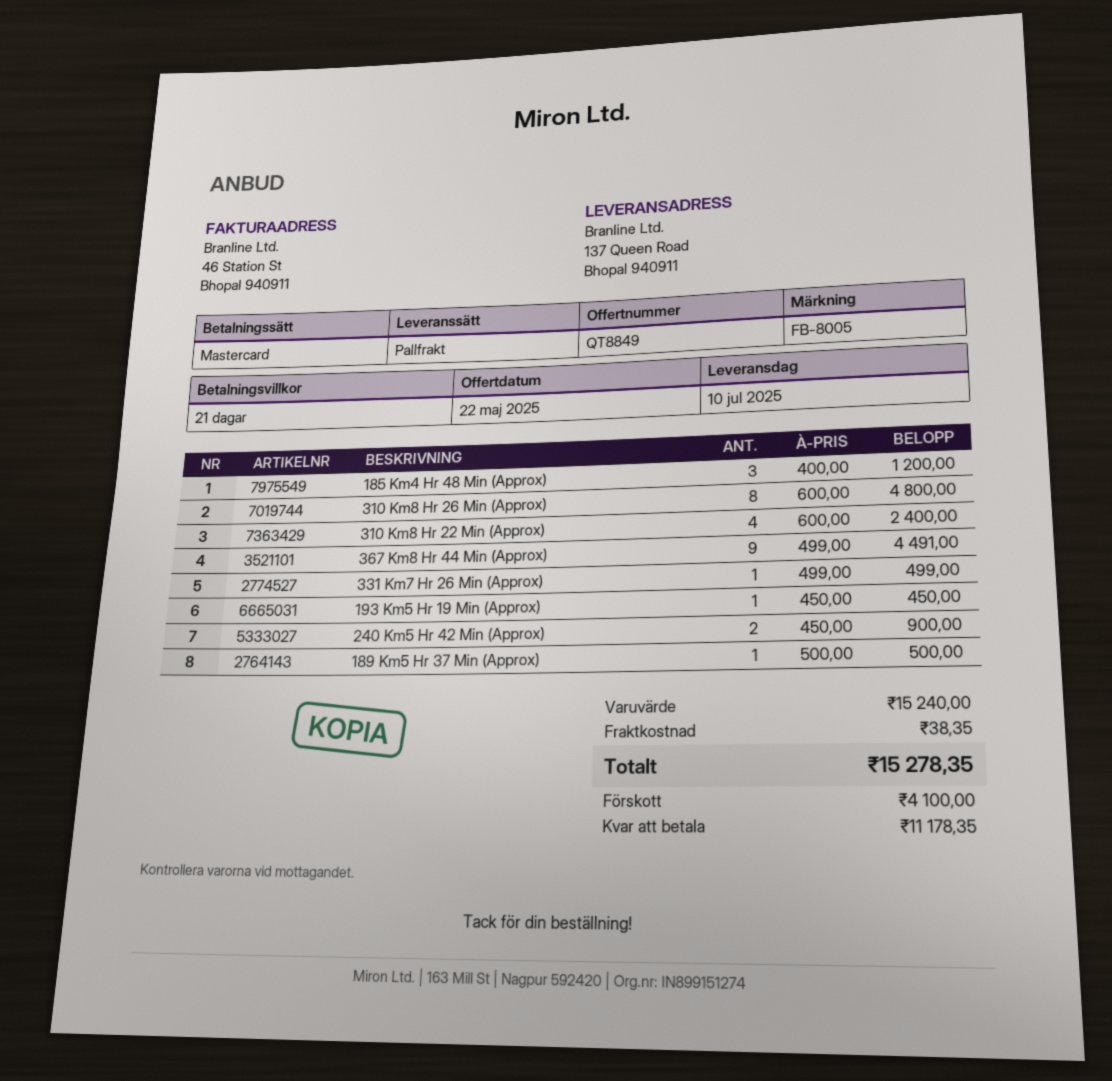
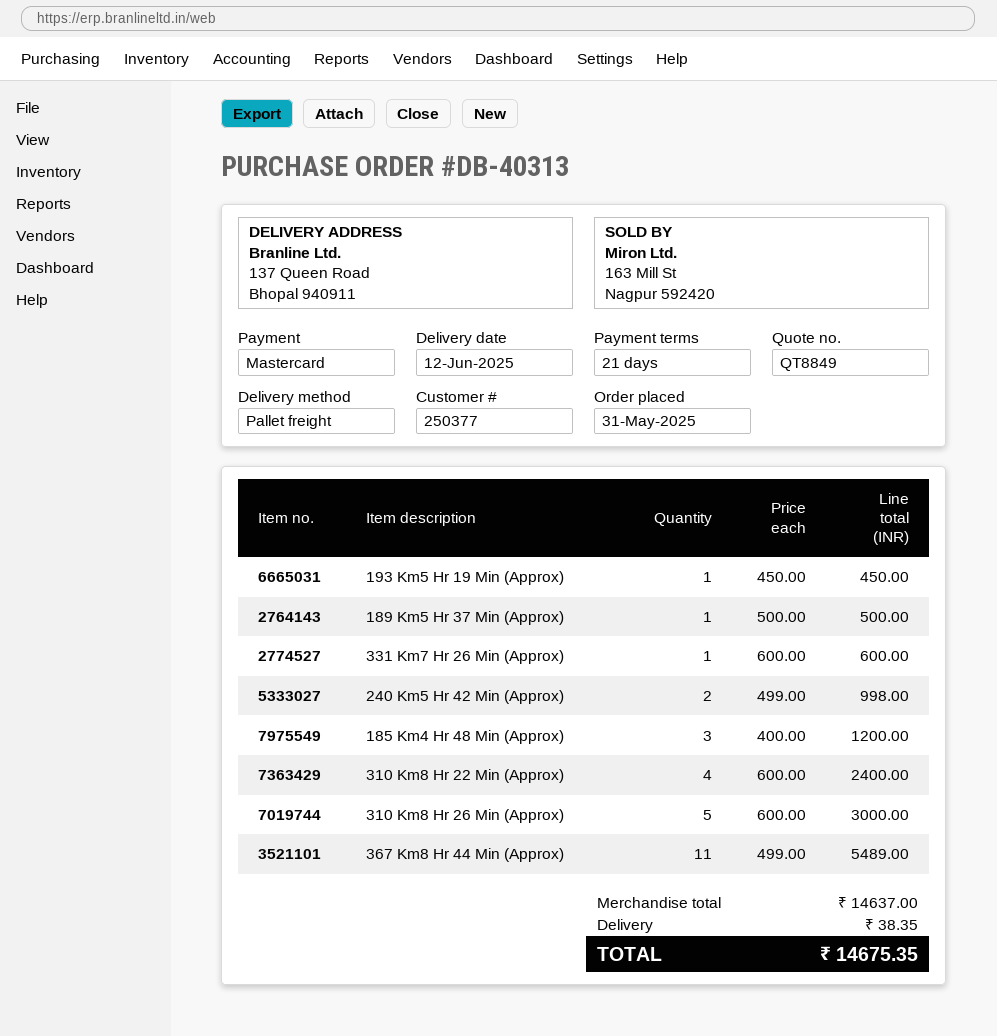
delivery date: 2025-07-10 -> 2025-06-12
310 Km8 Hr 26 Min (Approx): 8 x 600.00 = 4800.00 -> 5 x 600.00 = 3000.00
367 Km8 Hr 44 Min (Approx): 9 x 499.00 = 4491.00 -> 11 x 499.00 = 5489.00
331 Km7 Hr 26 Min (Approx): 1 x 499.00 = 499.00 -> 1 x 600.00 = 600.00
240 Km5 Hr 42 Min (Approx): 2 x 450.00 = 900.00 -> 2 x 499.00 = 998.00
subtotal: 15240.00 -> 14637.00
total: 15278.35 -> 14675.35

